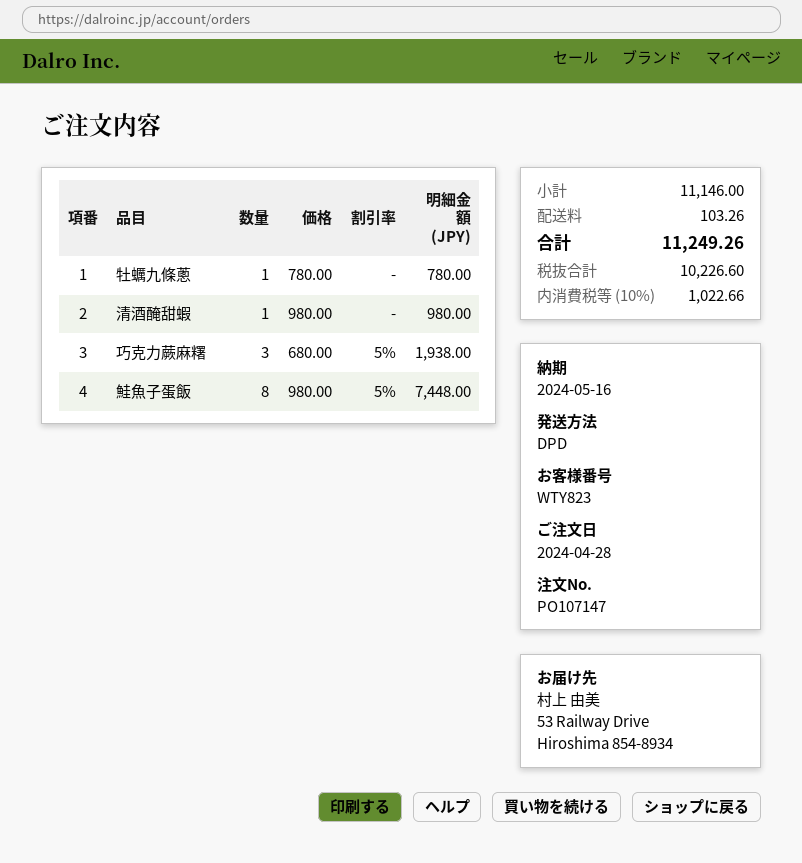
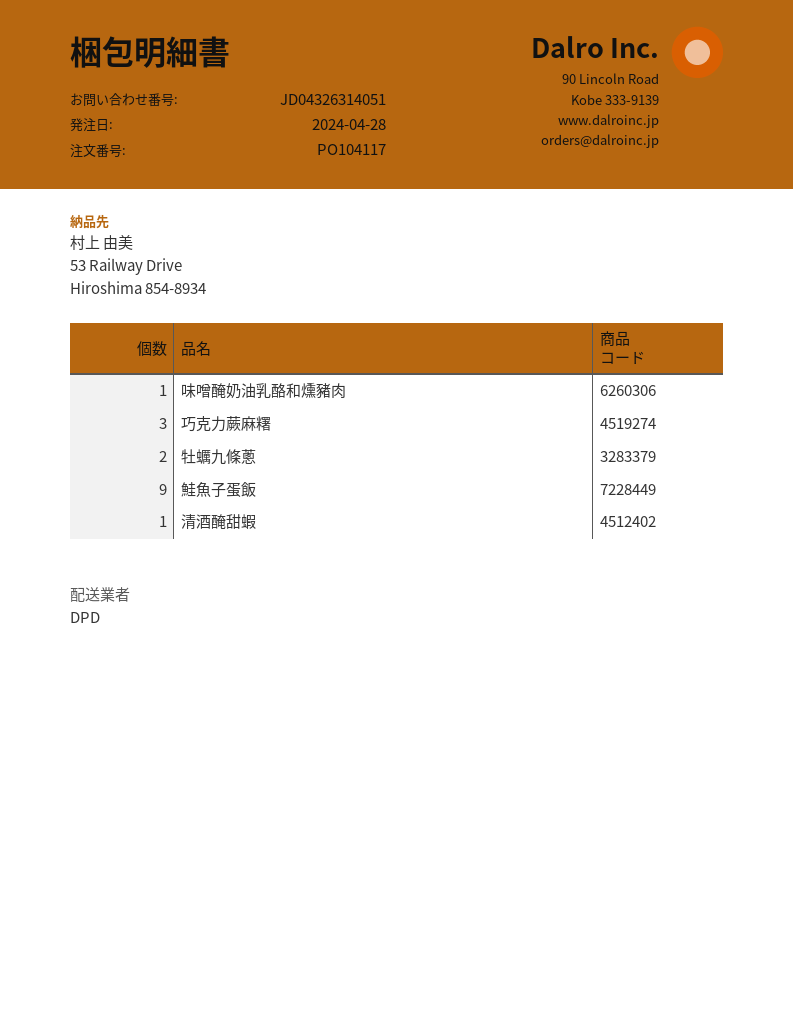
order number: PO107147 -> PO104117
牡蠣九條蔥: 1 -> 2
鮭魚子蛋飯: 8 -> 9
味噌醃奶油乳酪和燻豬肉: none -> 1

